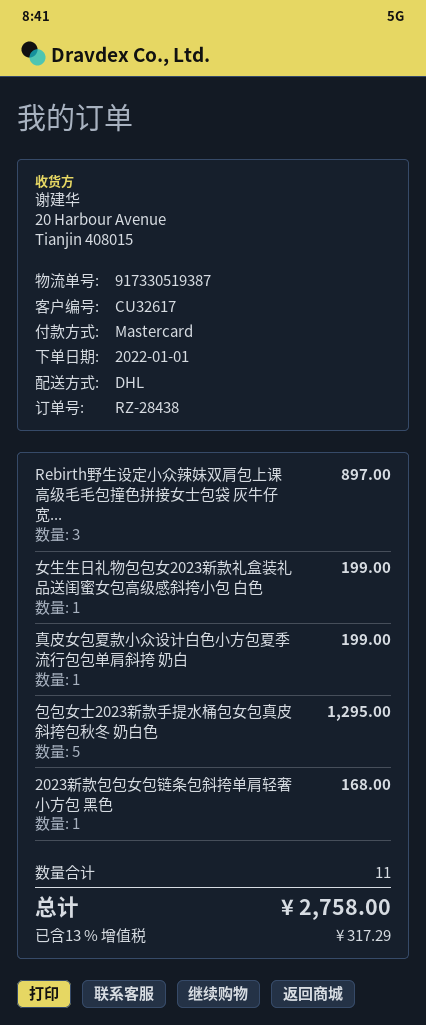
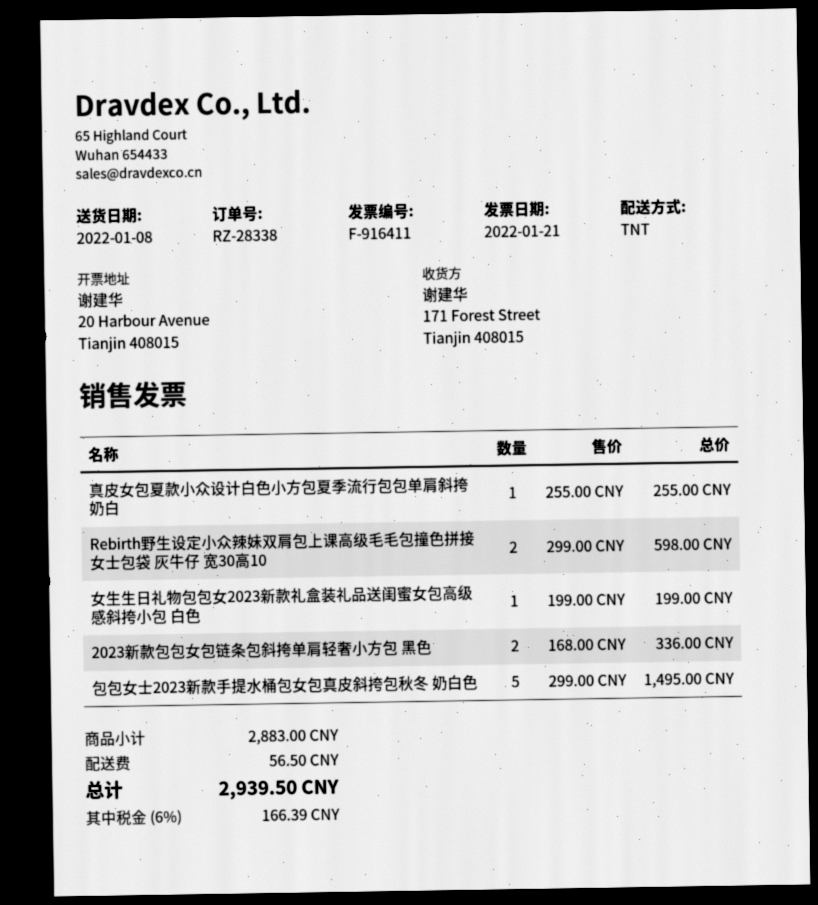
order number: RZ-28438 -> RZ-28338
shipping method: DHL -> TNT
ship to: 20 Harbour Avenue, Tianjin 408015 -> 171 Forest Street, Tianjin 408015
Rebirth野生设定小众辣妹双肩包上课高级毛毛包撞色拼接女士包袋 灰牛仔 宽...: 3 for 897.00 -> 2 for 598.00
真皮女包夏款小众设计白色小方包夏季流行包包单肩斜挎 奶白: 1 for 199.00 -> 1 for 255.00
包包女士2023新款手提水桶包女包真皮斜挎包秋冬 奶白色: 5 for 1295.00 -> 5 for 1495.00
2023新款包包女包链条包斜挎单肩轻奢小方包 黑色: 1 for 168.00 -> 2 for 336.00
shipping: none -> 56.50
tax: 13% = 317.29 -> 6% = 166.39
total: 2758.00 -> 2939.50

